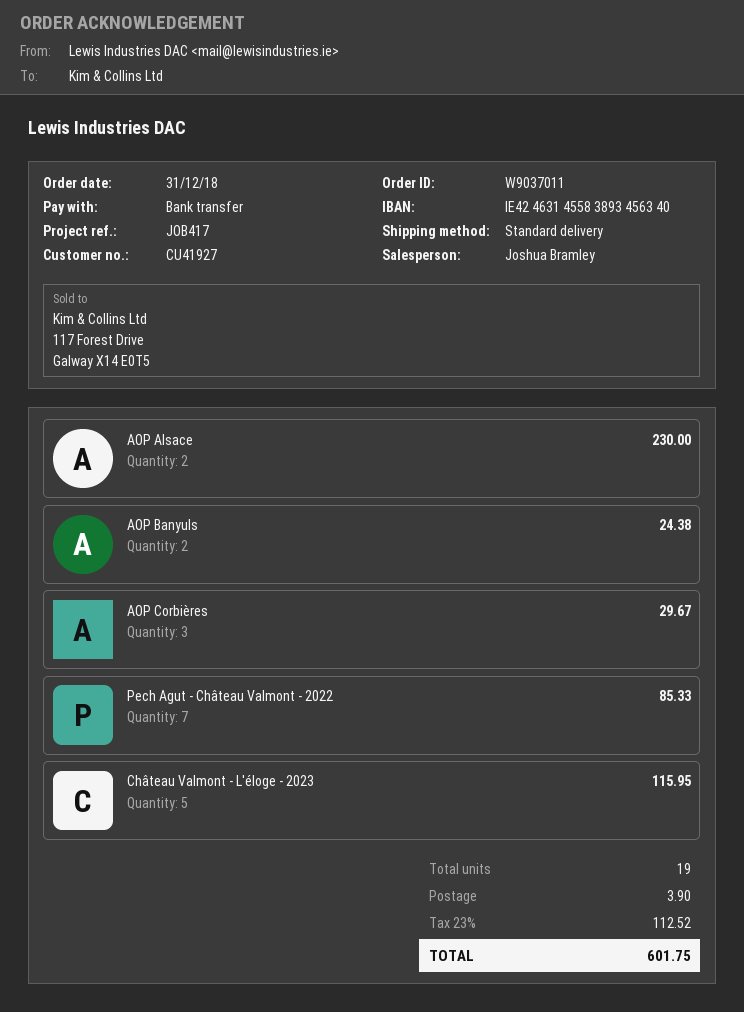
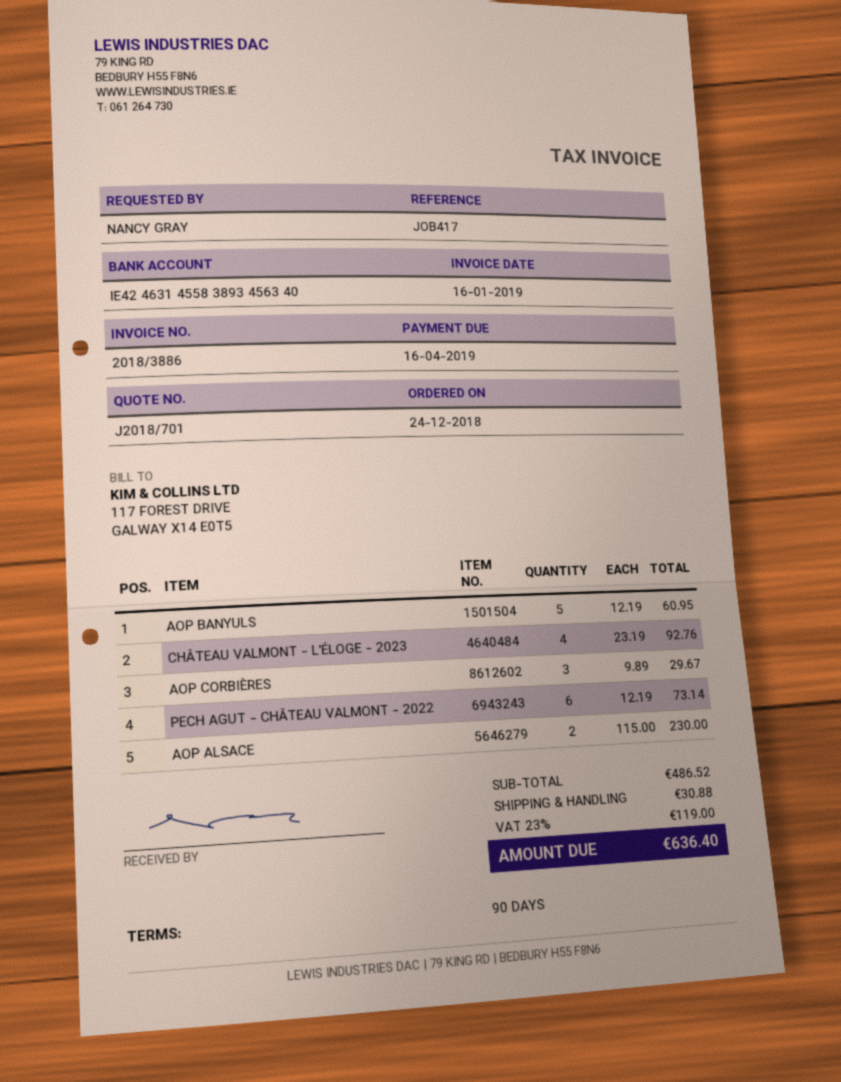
order date: 2018-12-31 -> 2018-12-24
AOP Banyuls: 2 for 24.38 -> 5 for 60.95
Pech Agut - Château Valmont - 2022: 7 for 85.33 -> 6 for 73.14
Château Valmont - L'éloge - 2023: 5 for 115.95 -> 4 for 92.76
shipping: 3.90 -> 30.88
tax: 23% = 112.52 -> 23% = 119.00
total: 601.75 -> 636.40

